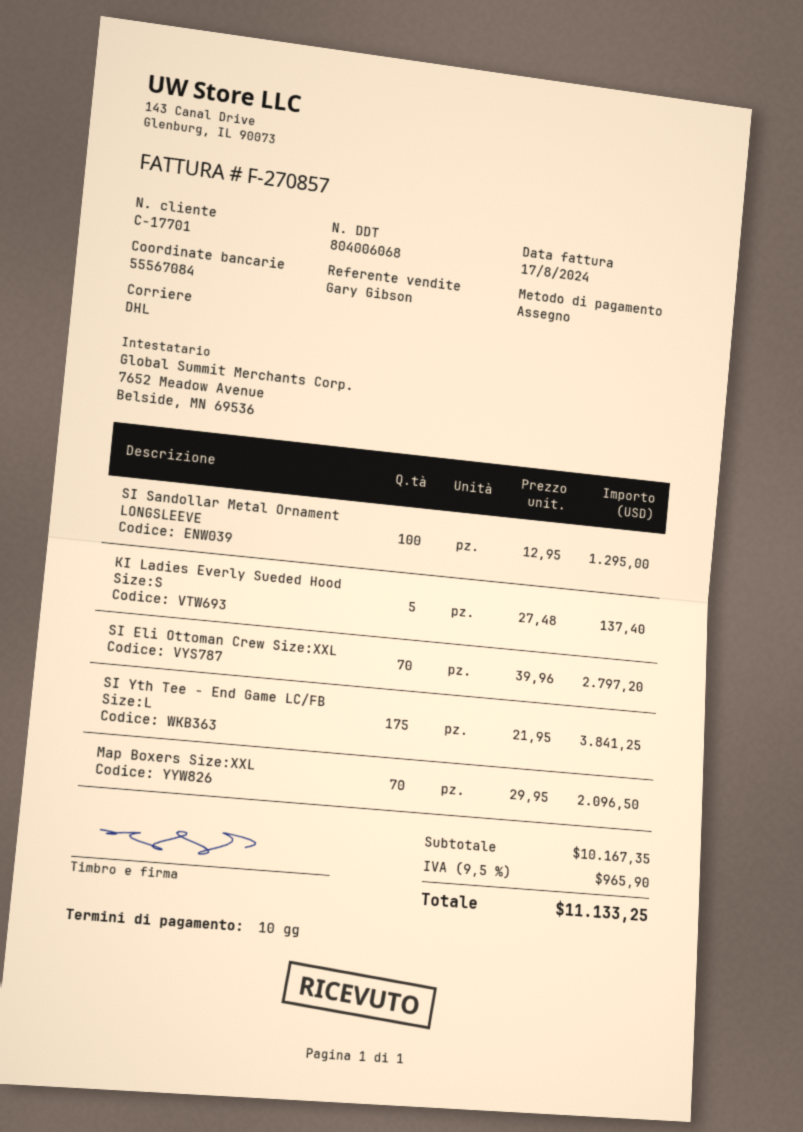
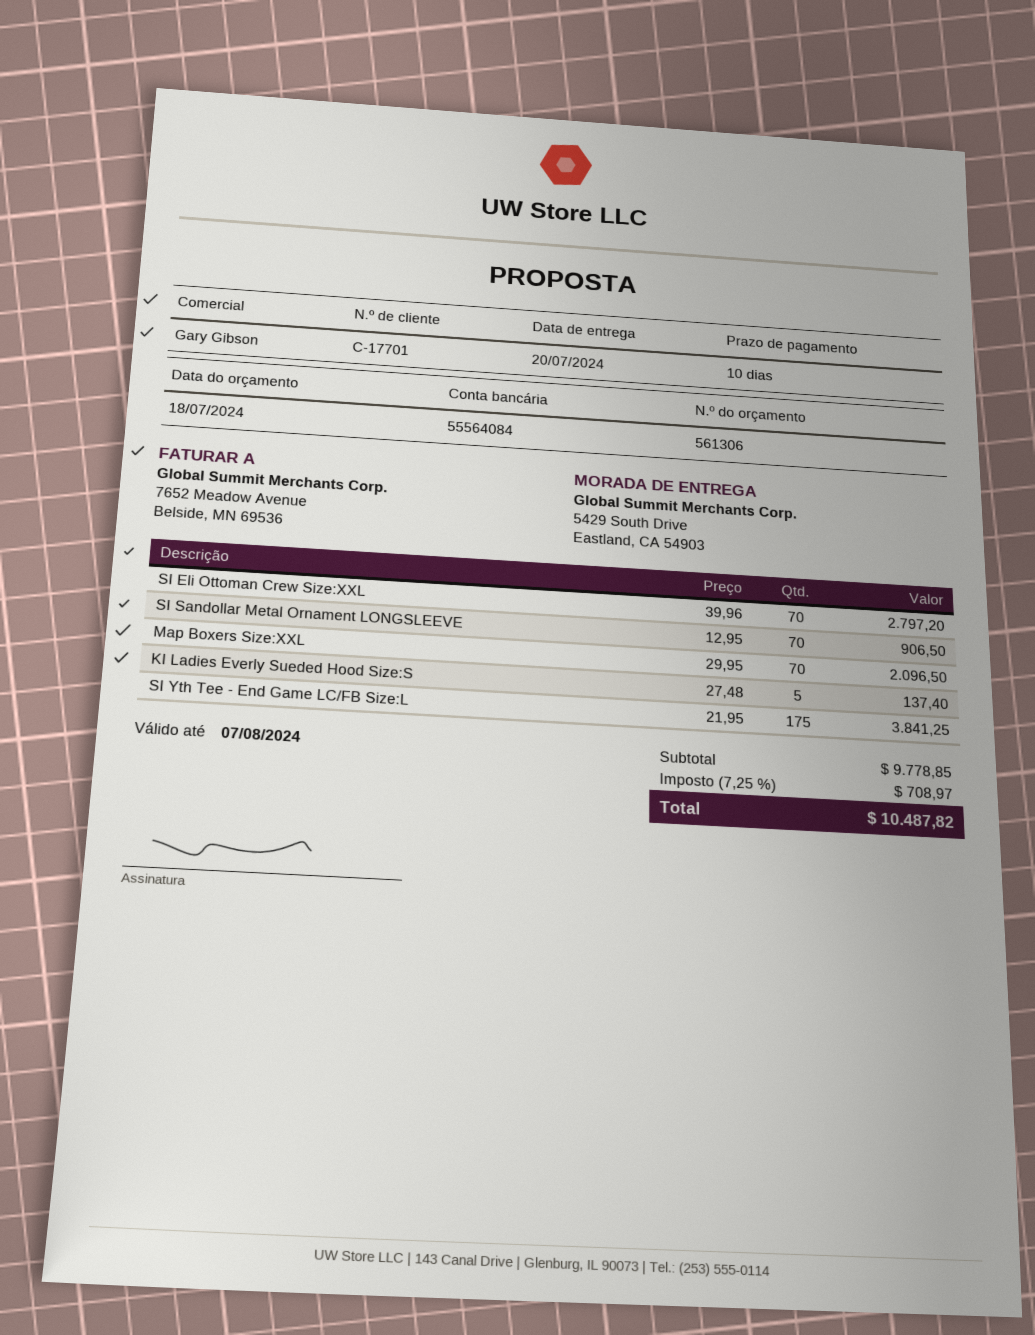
bank account: 55567084 -> 55564084
SI Sandollar Metal Ornament LONGSLEEVE: 100 x 12.95 = 1295.00 -> 70 x 12.95 = 906.50
subtotal: 10167.35 -> 9778.85
tax: 9.5% = 965.90 -> 7.25% = 708.97
total: 11133.25 -> 10487.82

